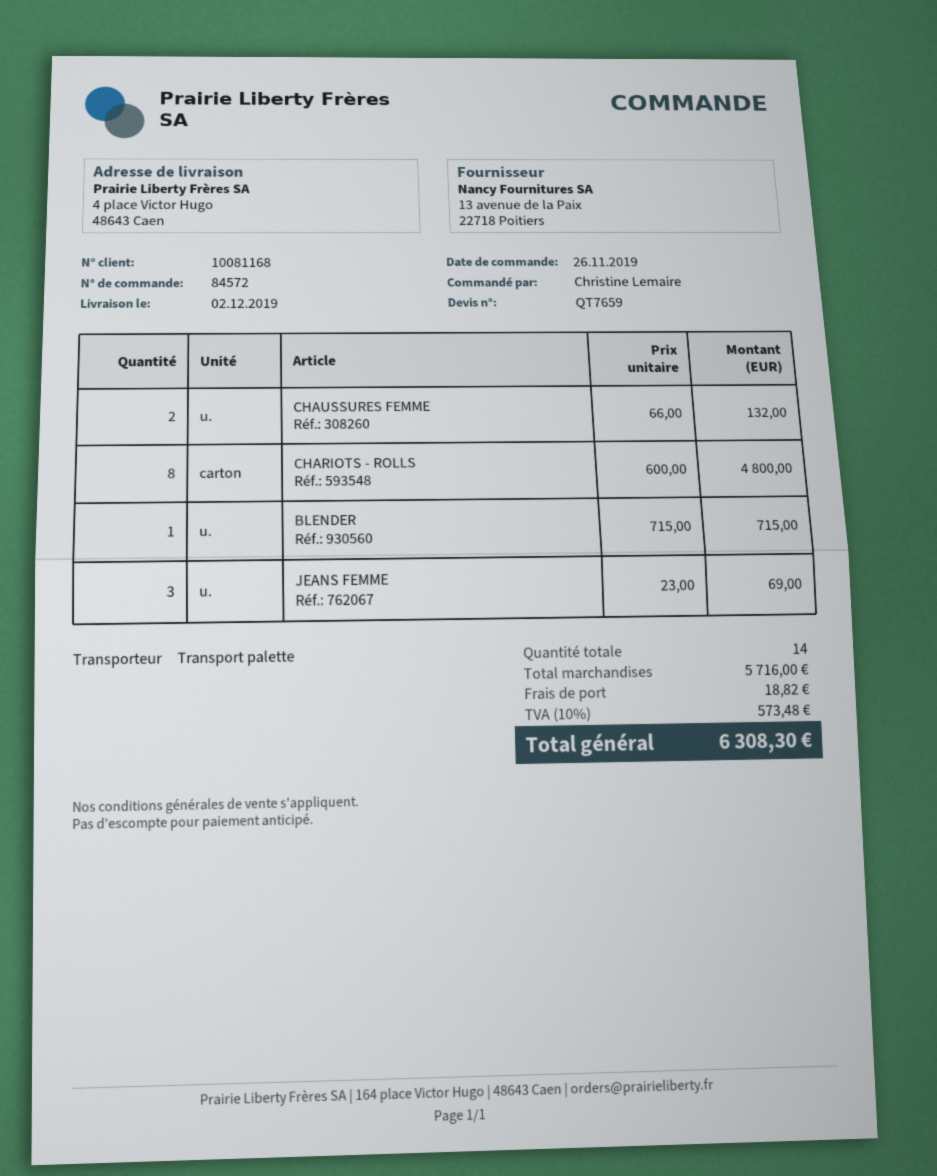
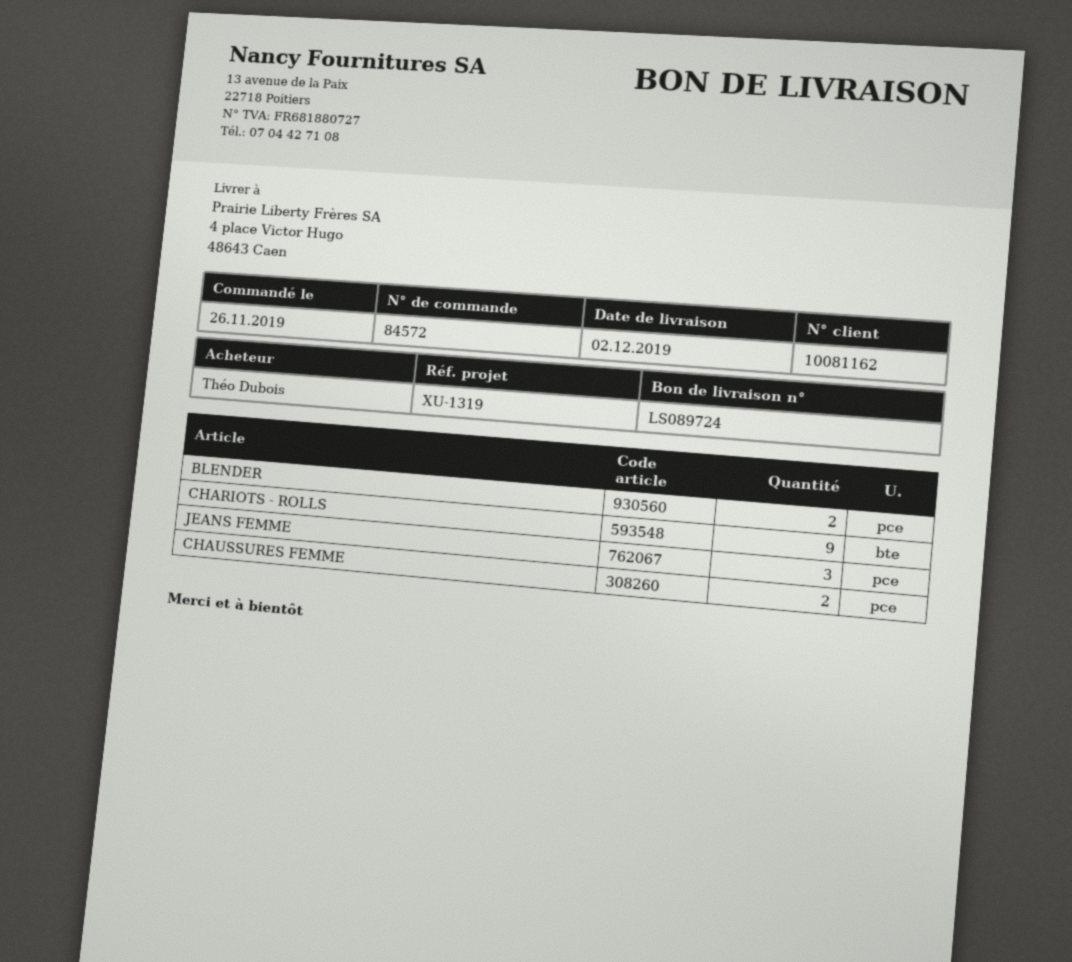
customer number: 10081168 -> 10081162
ordered by: Christine Lemaire -> Théo Dubois
CHARIOTS - ROLLS: 8 -> 9
BLENDER: 1 -> 2

